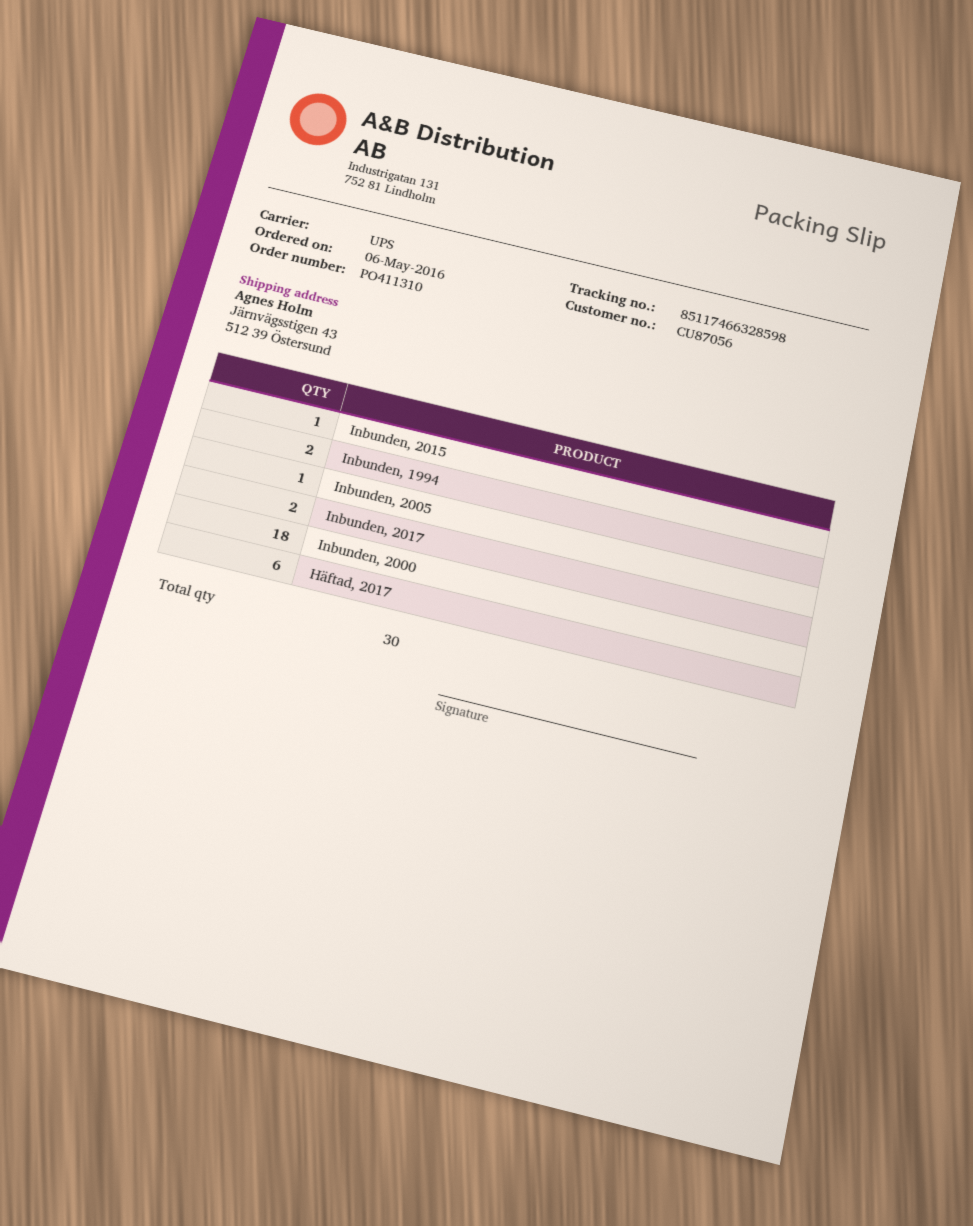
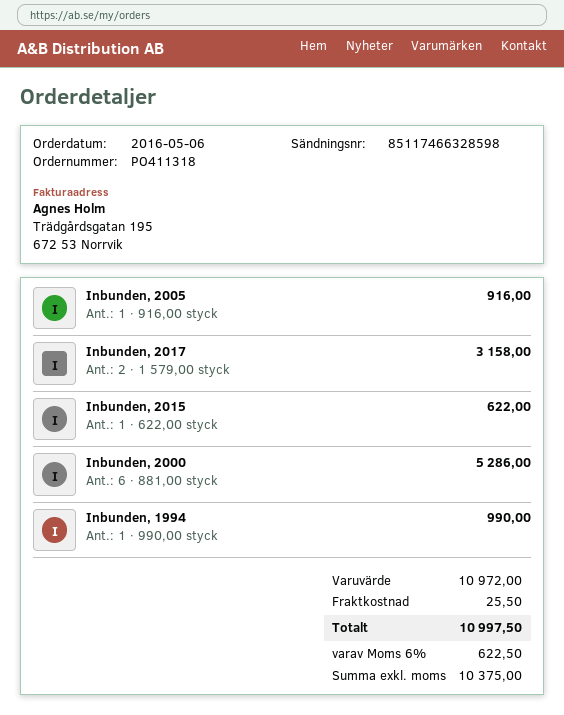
order number: PO411310 -> PO411318
Inbunden, 1994: 2 -> 1
Inbunden, 2000: 18 -> 6
Häftad, 2017: 6 -> none

